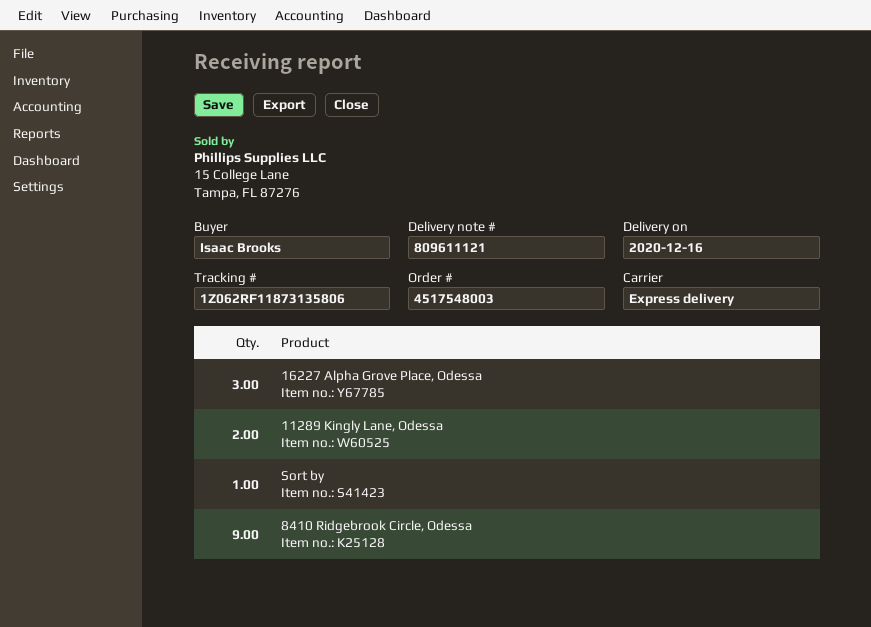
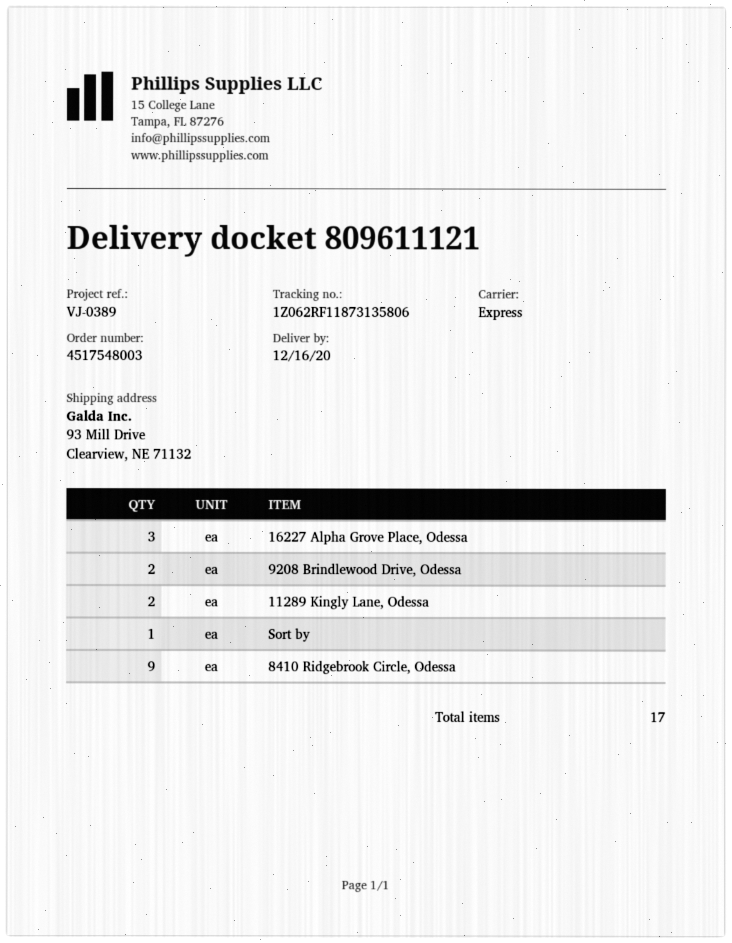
9208 Brindlewood Drive, Odessa: none -> 2

